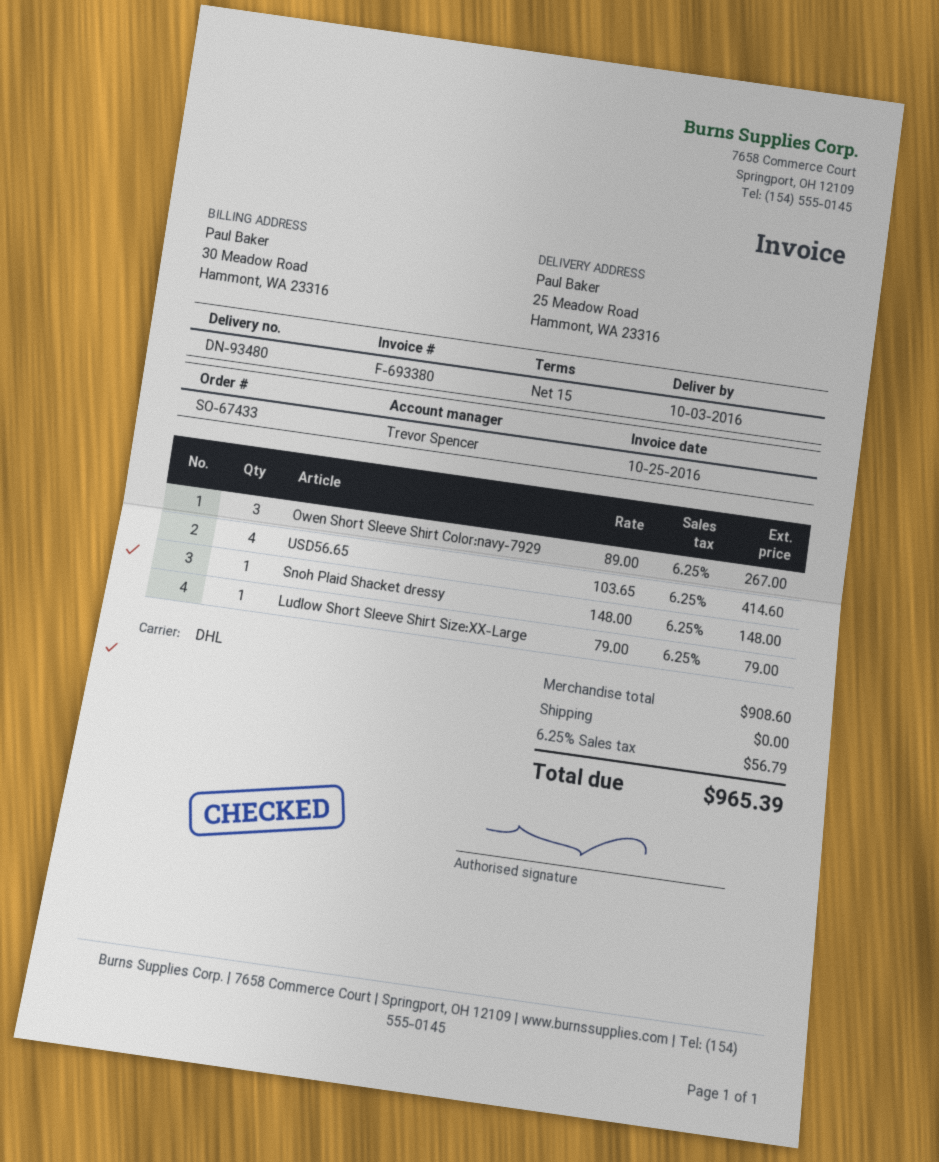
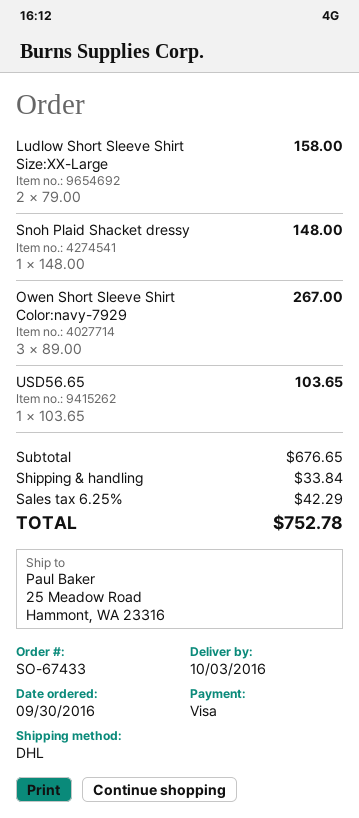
USD56.65: 4 x 103.65 = 414.60 -> 1 x 103.65 = 103.65
Ludlow Short Sleeve Shirt Size:XX-Large: 1 x 79.00 = 79.00 -> 2 x 79.00 = 158.00
subtotal: 908.60 -> 676.65
shipping: 0.00 -> 33.84
tax: 6.25% = 56.79 -> 6.25% = 42.29
total: 965.39 -> 752.78

